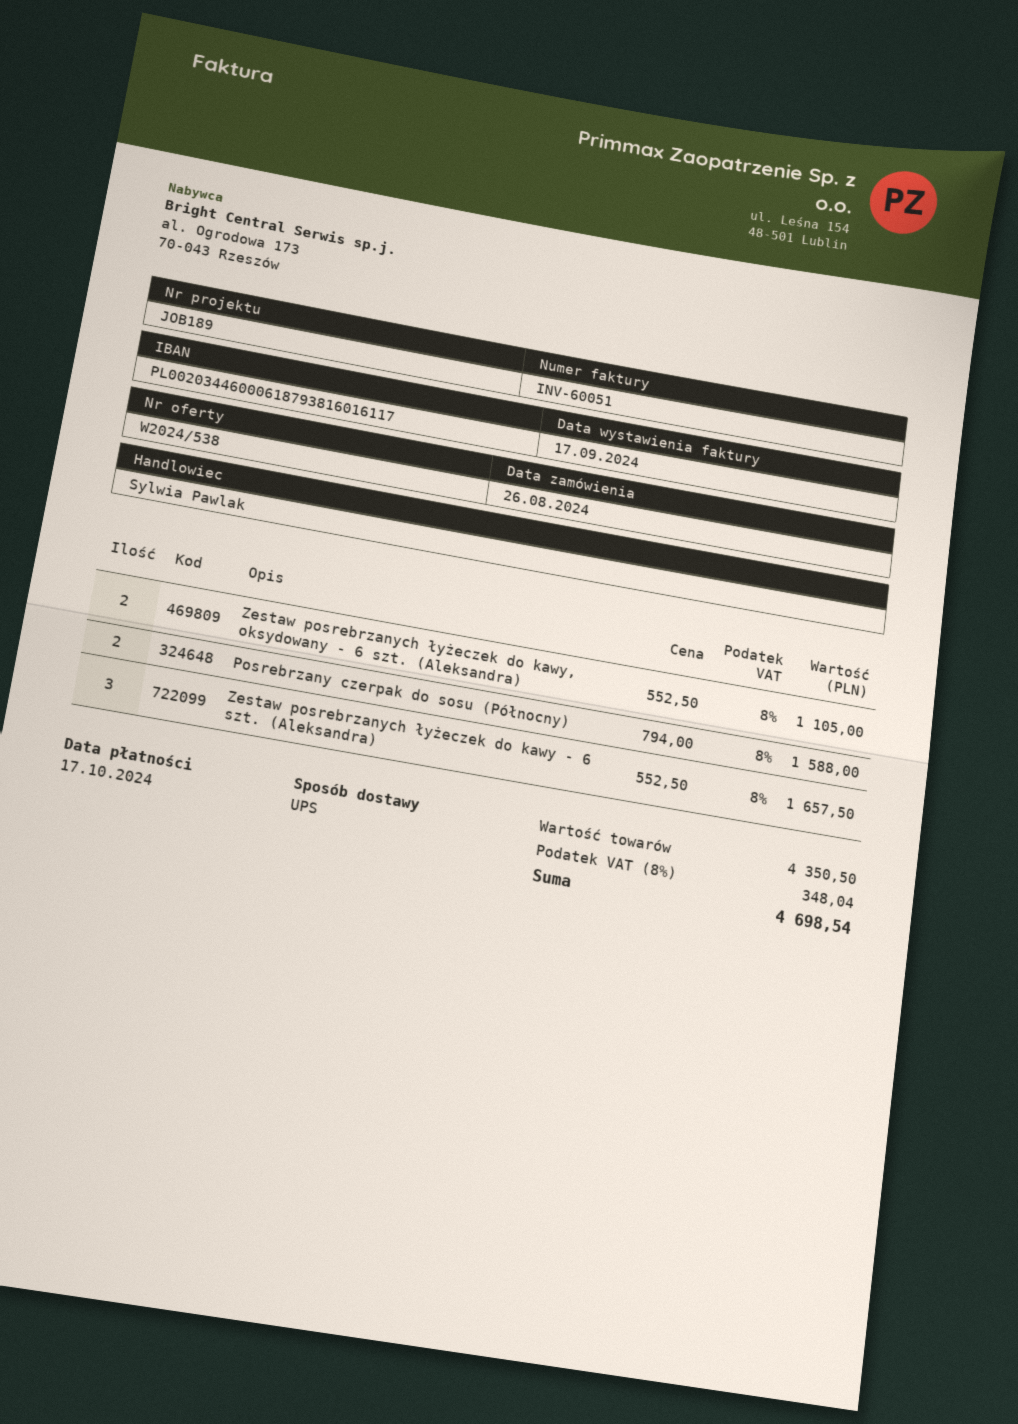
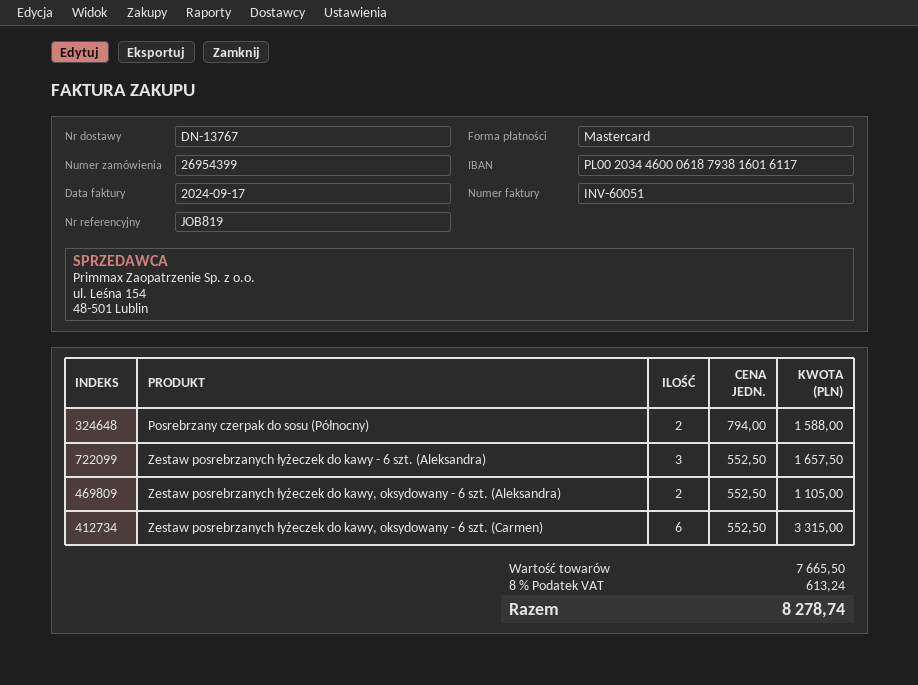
reference: JOB189 -> JOB819
Zestaw posrebrzanych łyżeczek do kawy, oksydowany - 6 szt. (Carmen): none -> 6 x 552.50 = 3315.00
subtotal: 4350.50 -> 7665.50
tax: 8% = 348.04 -> 8% = 613.24
total: 4698.54 -> 8278.74

